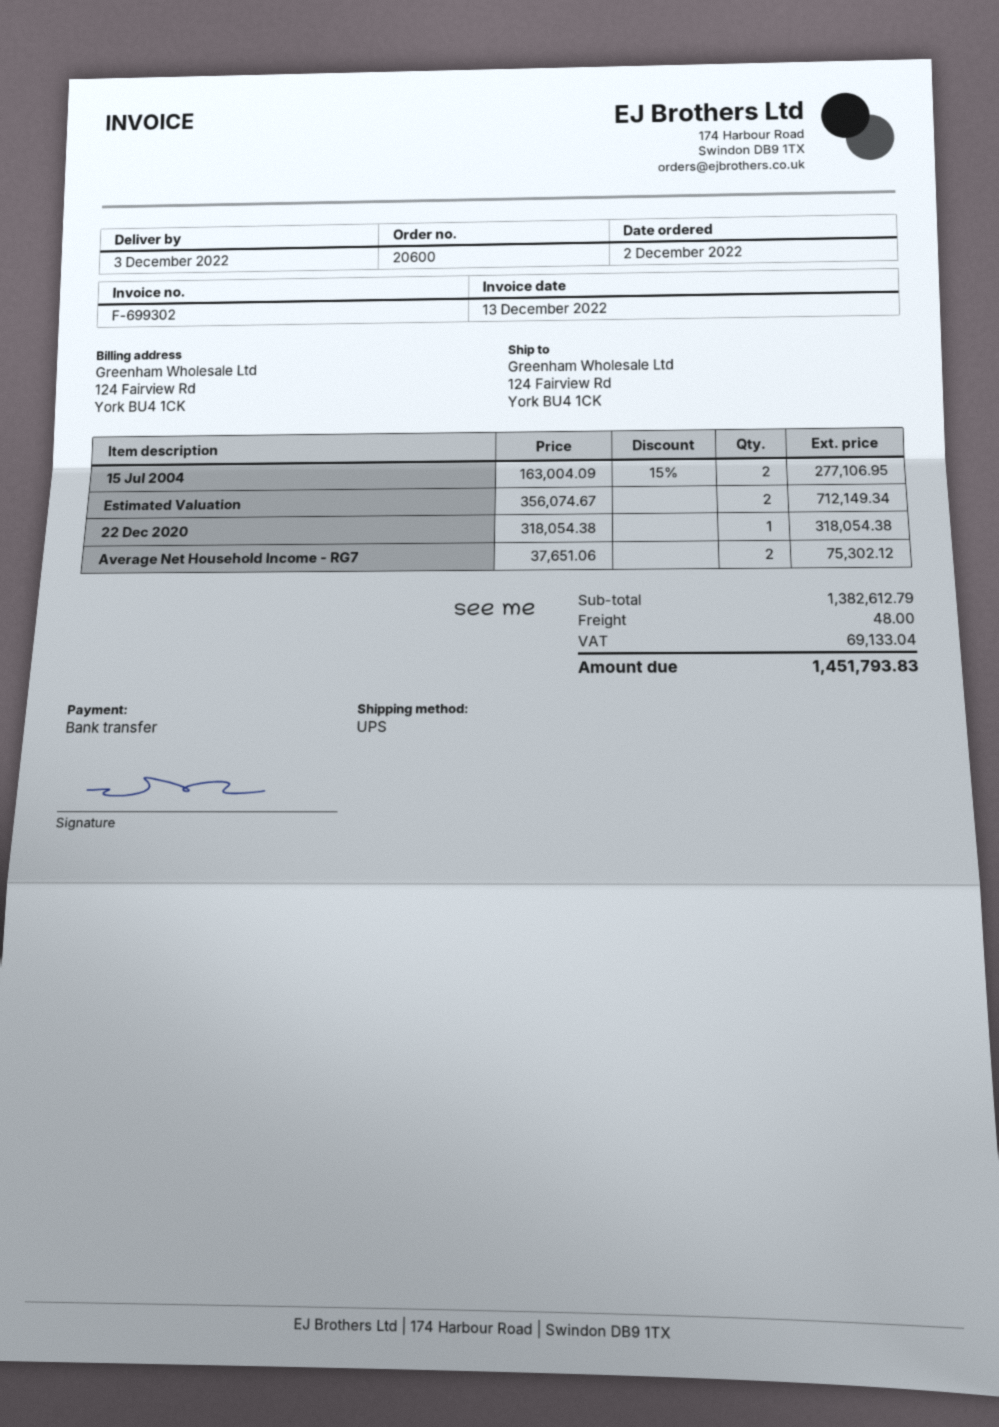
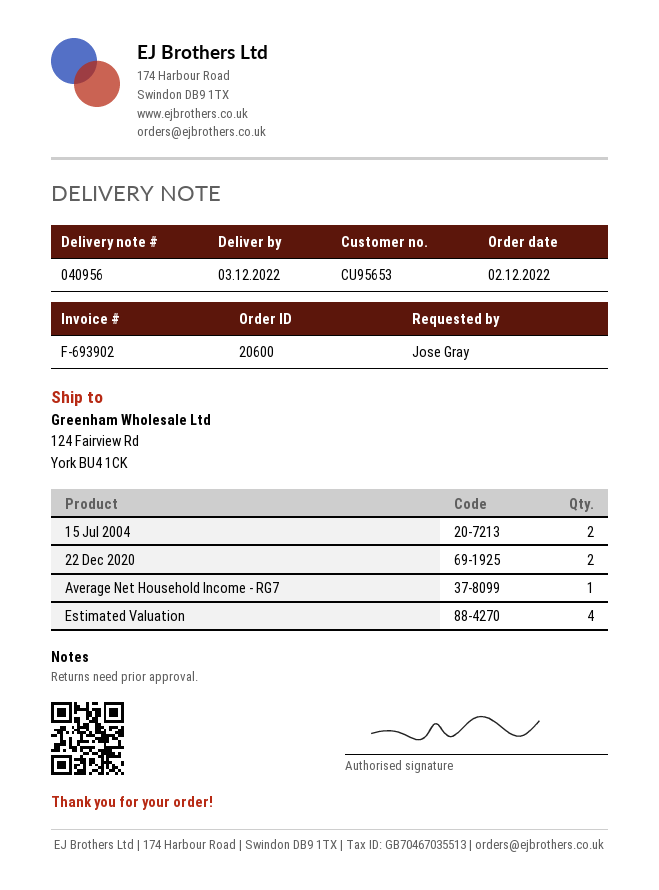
invoice number: F-699302 -> F-693902
Estimated Valuation: 2 -> 4
22 Dec 2020: 1 -> 2
Average Net Household Income - RG7: 2 -> 1

